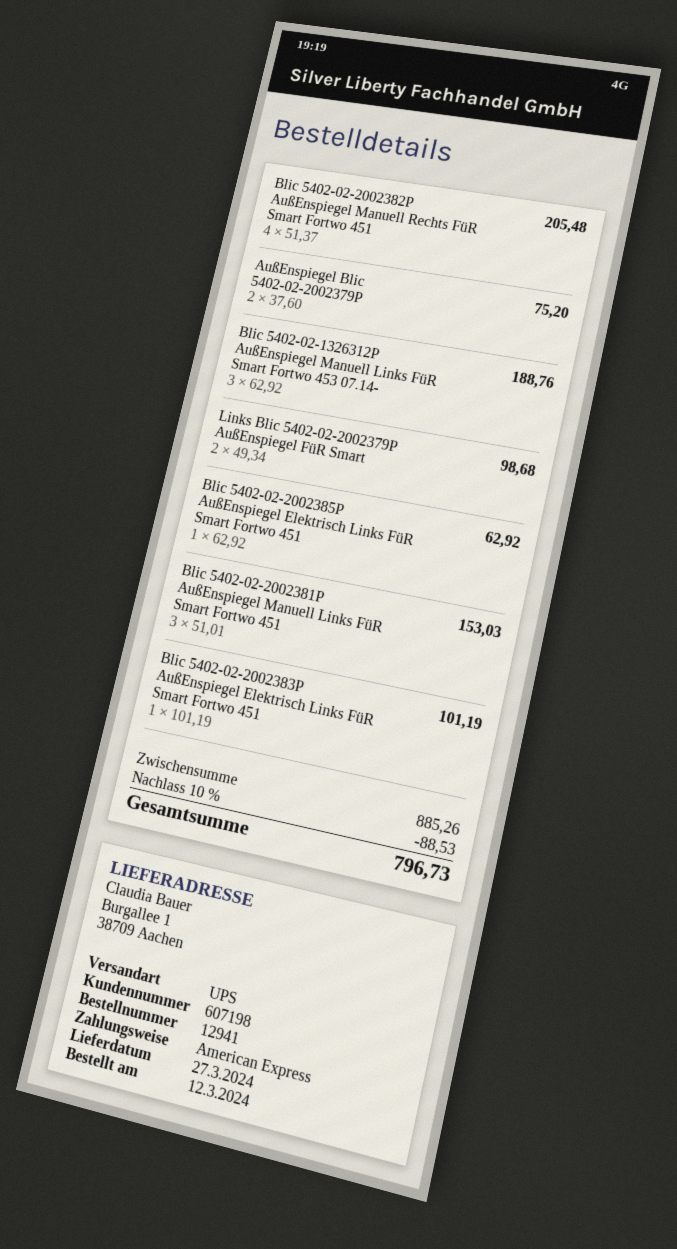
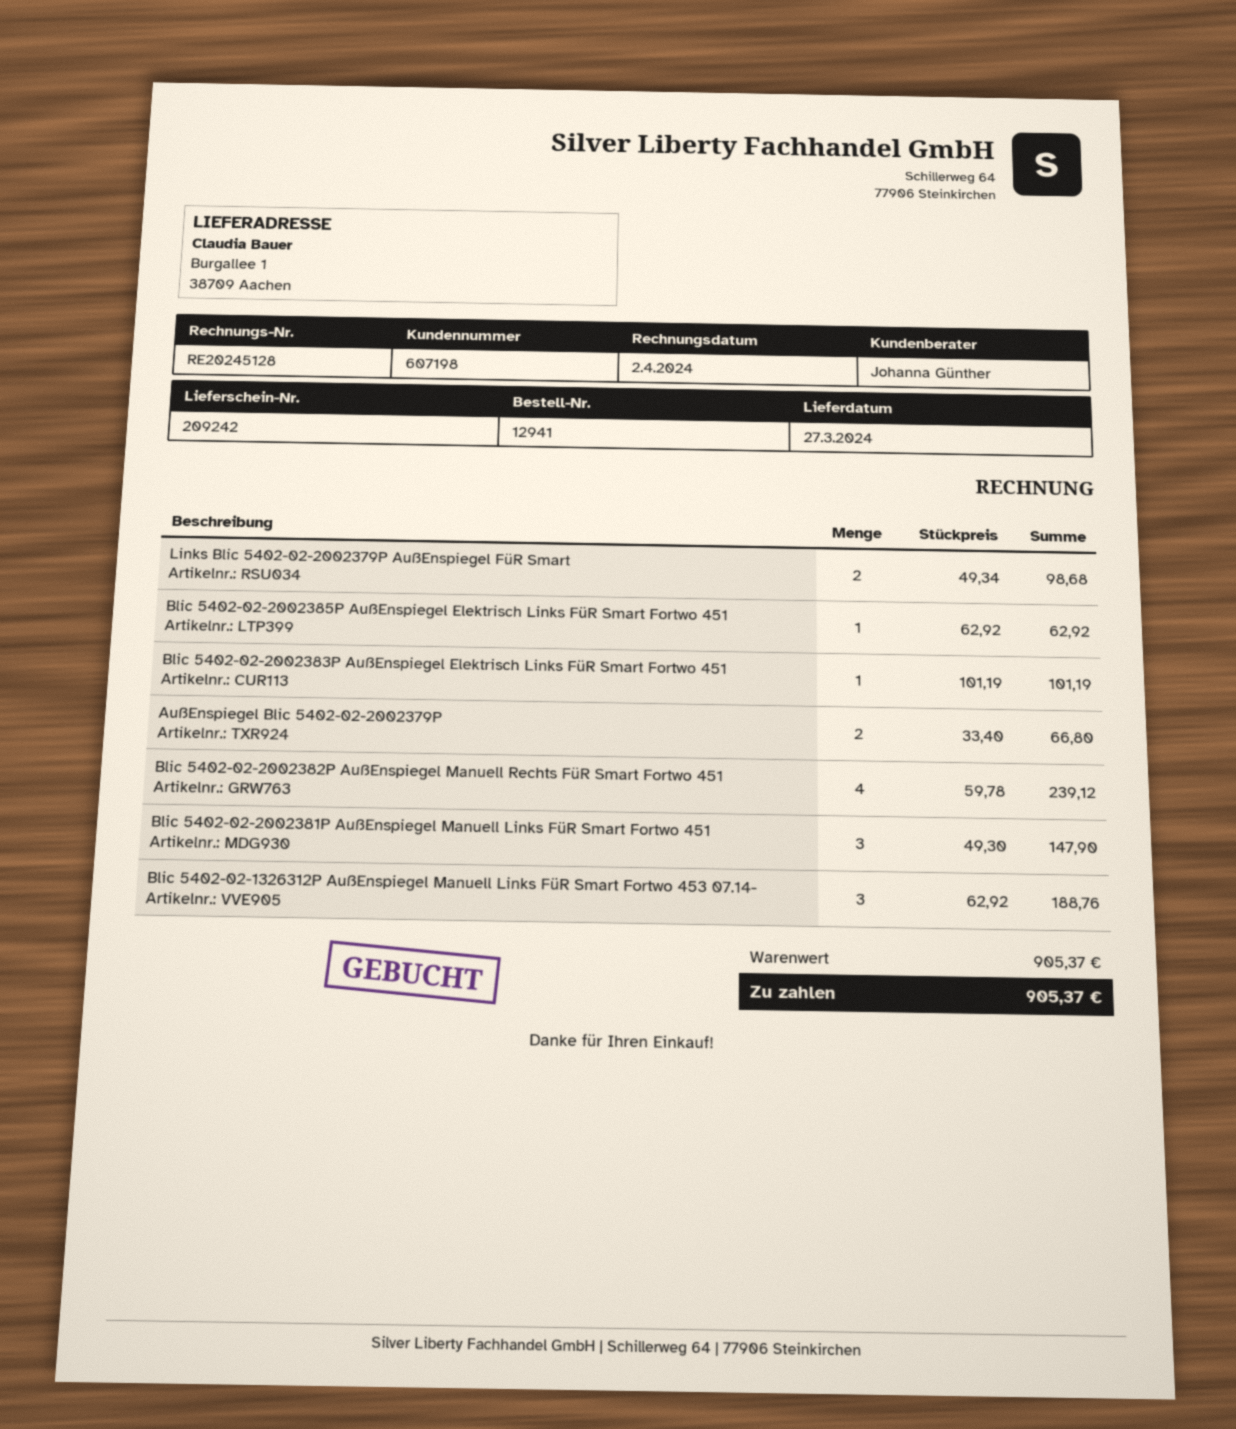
Blic 5402-02-2002382P AußEnspiegel Manuell Rechts FüR Smart Fortwo 451: 4 x 51.37 = 205.48 -> 4 x 59.78 = 239.12
AußEnspiegel Blic 5402-02-2002379P: 2 x 37.60 = 75.20 -> 2 x 33.40 = 66.80
Blic 5402-02-2002381P AußEnspiegel Manuell Links FüR Smart Fortwo 451: 3 x 51.01 = 153.03 -> 3 x 49.30 = 147.90
subtotal: 885.26 -> 905.37
discount: 10% = 88.53 -> none
total: 796.73 -> 905.37

